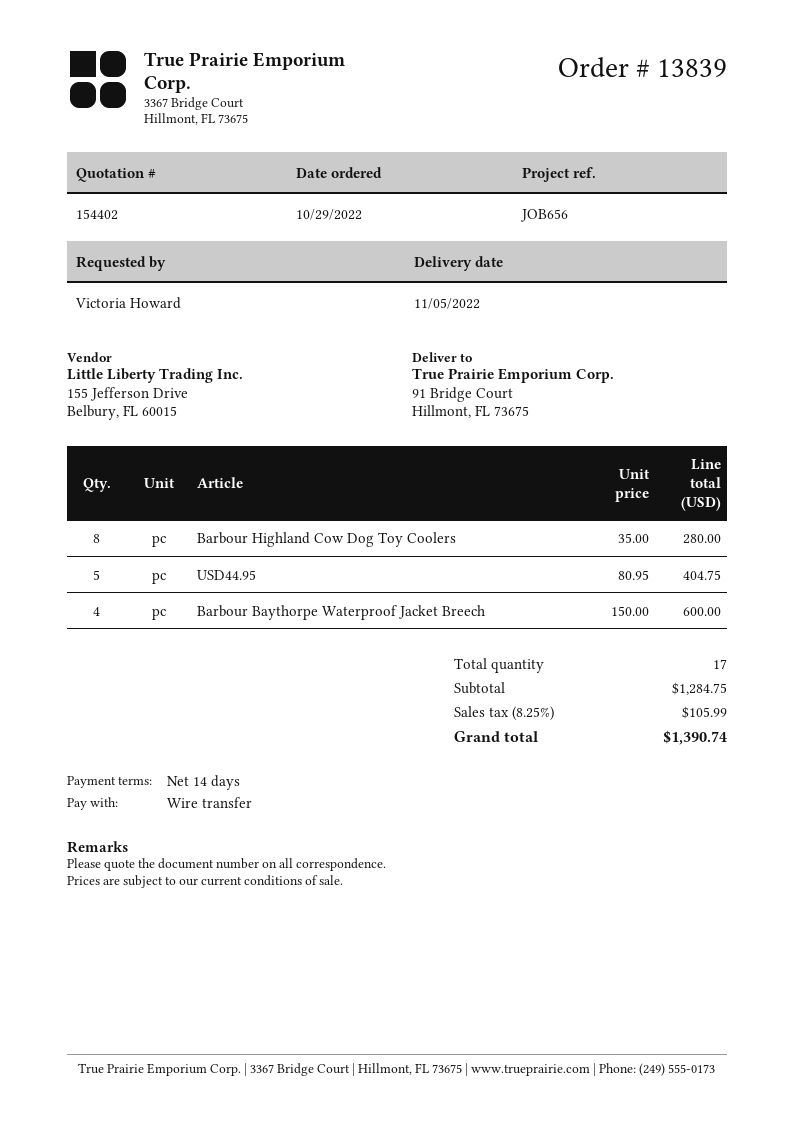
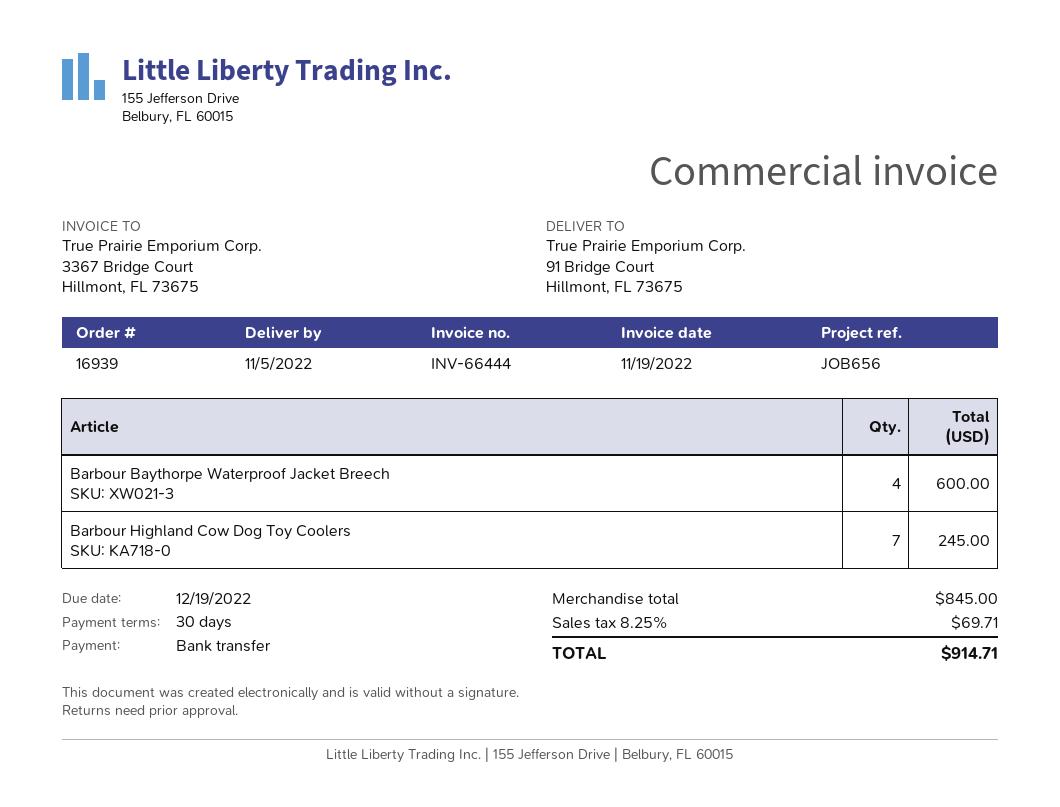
order number: 13839 -> 16939
payment terms: 14 days -> 30 days
Barbour Highland Cow Dog Toy Coolers: 8 for 280.00 -> 7 for 245.00
USD44.95: 5 for 404.75 -> none
subtotal: 1284.75 -> 845.00
tax: 8.25% = 105.99 -> 8.25% = 69.71
total: 1390.74 -> 914.71

